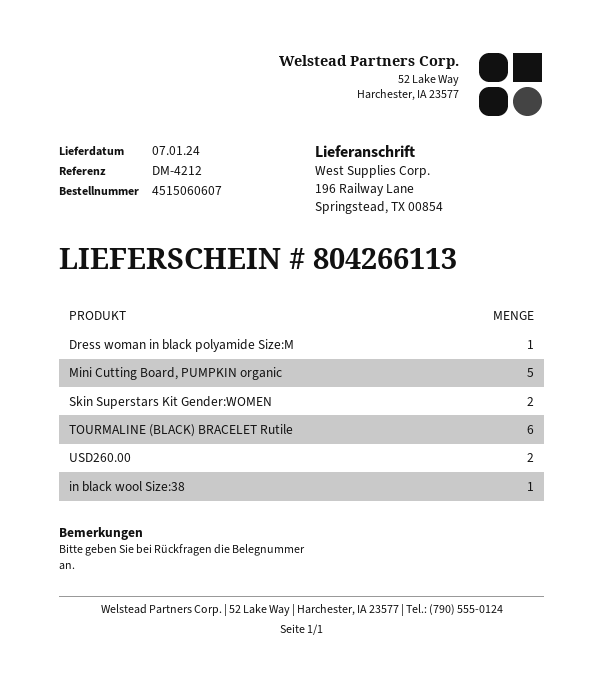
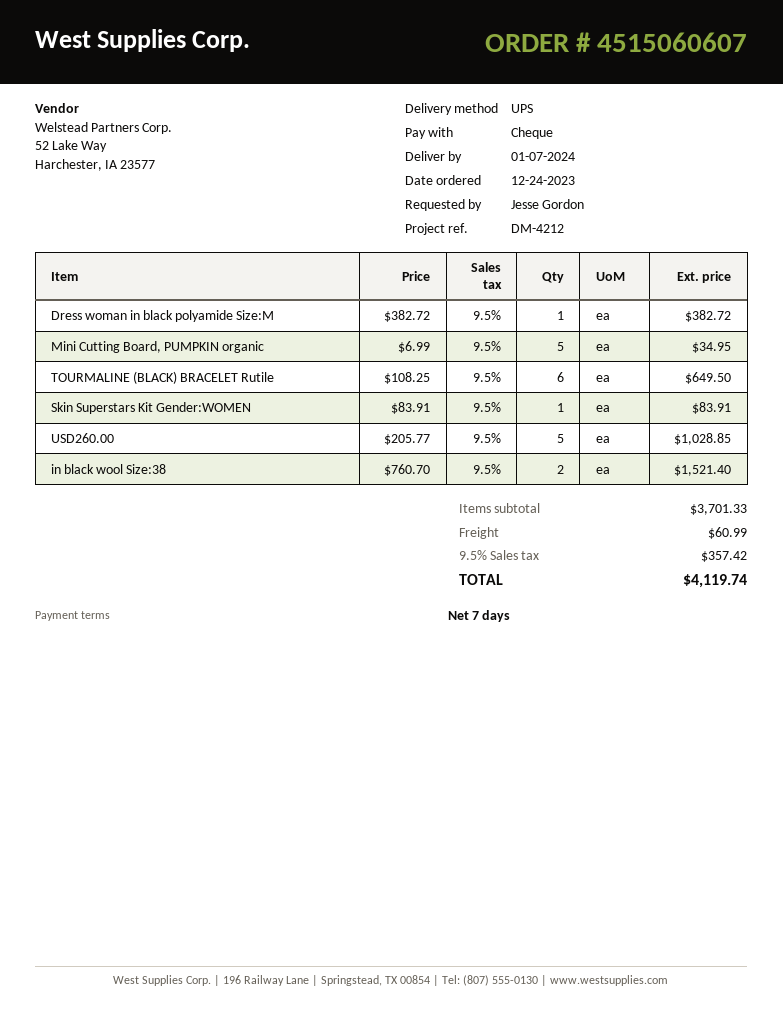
Skin Superstars Kit Gender:WOMEN: 2 -> 1
USD260.00: 2 -> 5
in black wool Size:38: 1 -> 2

